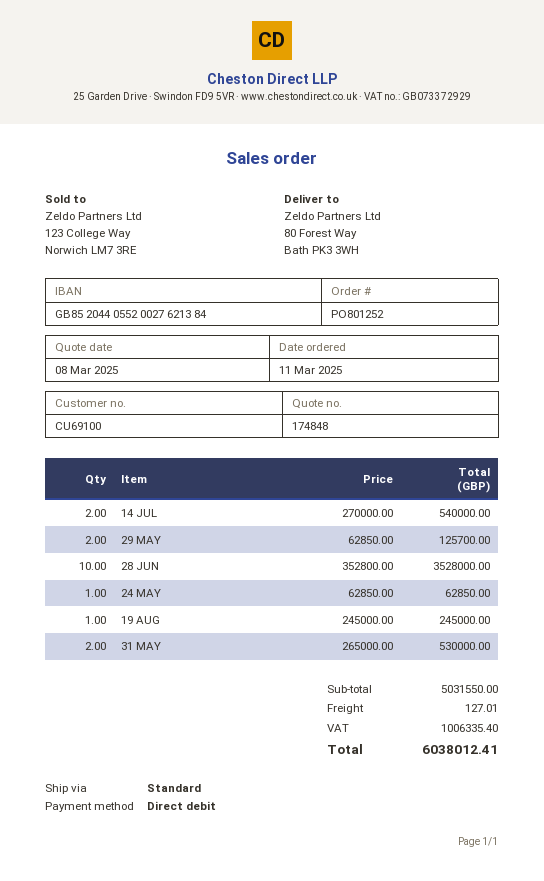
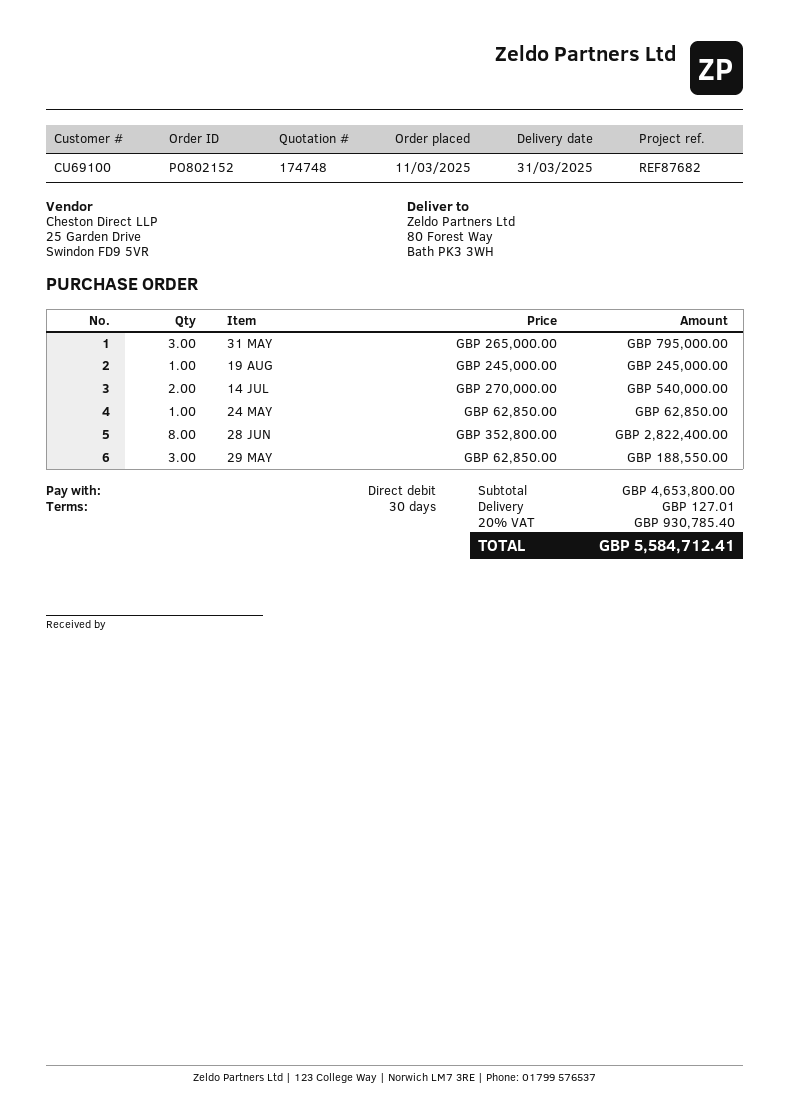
quote number: 174848 -> 174748
order number: PO801252 -> PO802152
29 MAY: 2 x 62850.00 = 125700.00 -> 3 x 62850.00 = 188550.00
28 JUN: 10 x 352800.00 = 3528000.00 -> 8 x 352800.00 = 2822400.00
31 MAY: 2 x 265000.00 = 530000.00 -> 3 x 265000.00 = 795000.00
subtotal: 5031550.00 -> 4653800.00
tax: 1006335.40 -> 930785.40
total: 6038012.41 -> 5584712.41

